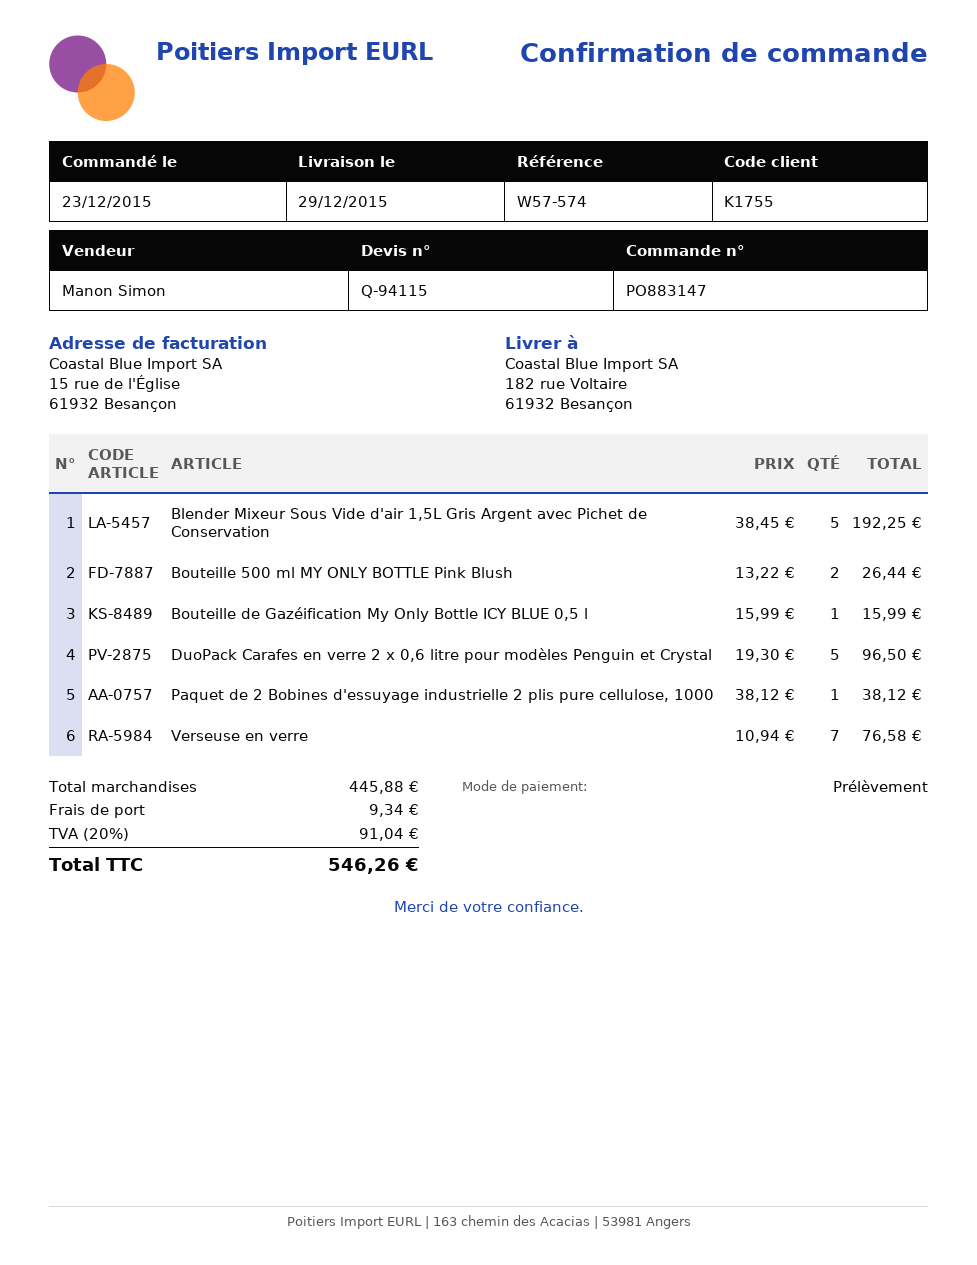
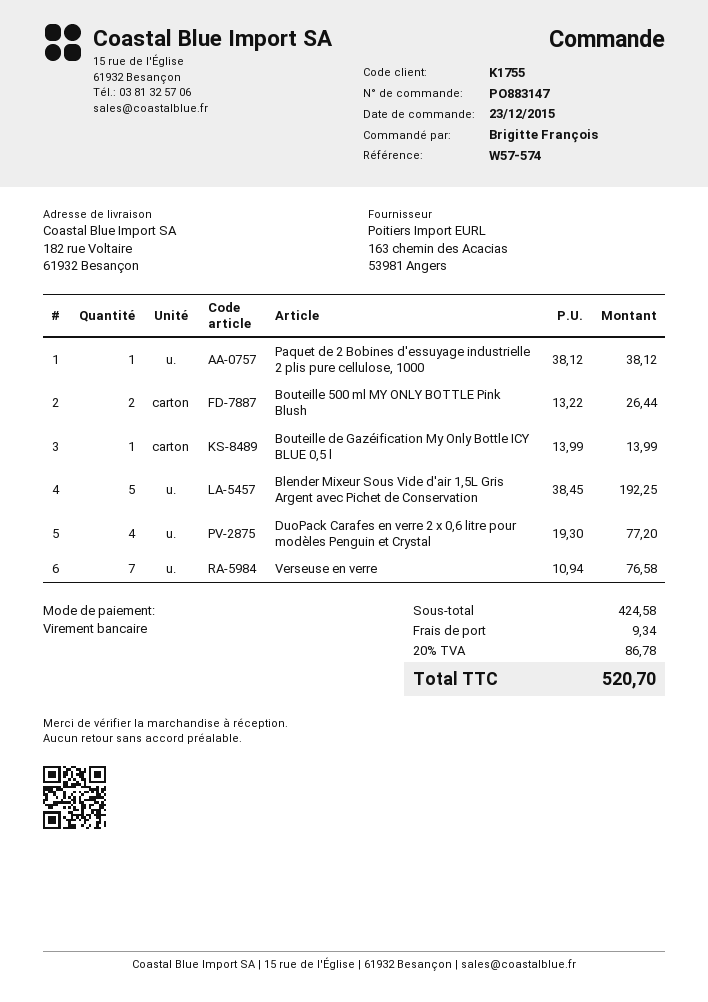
payment method: direct debit -> bank transfer
Bouteille de Gazéification My Only Bottle ICY BLUE 0,5 l: 1 x 15.99 = 15.99 -> 1 x 13.99 = 13.99
DuoPack Carafes en verre 2 x 0,6 litre pour modèles Penguin et Crystal: 5 x 19.30 = 96.50 -> 4 x 19.30 = 77.20
subtotal: 445.88 -> 424.58
tax: 20% = 91.04 -> 20% = 86.78
total: 546.26 -> 520.70

